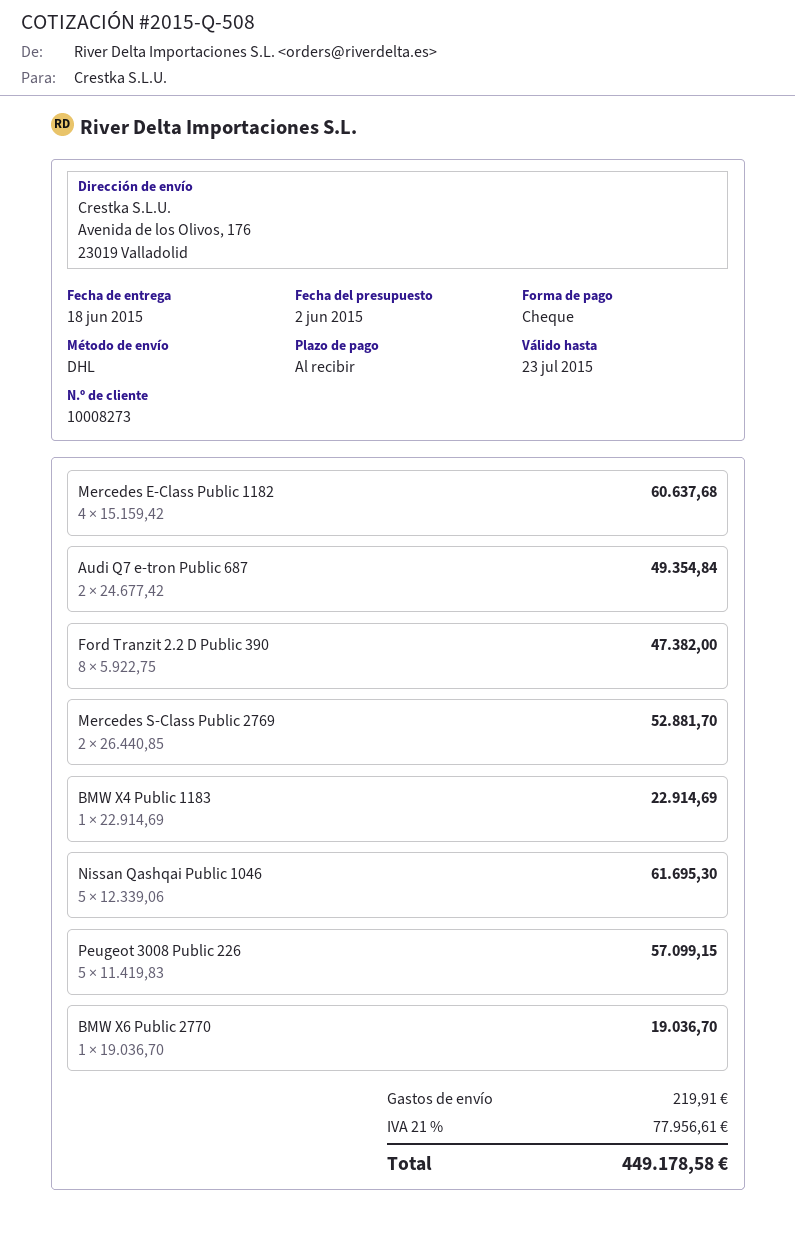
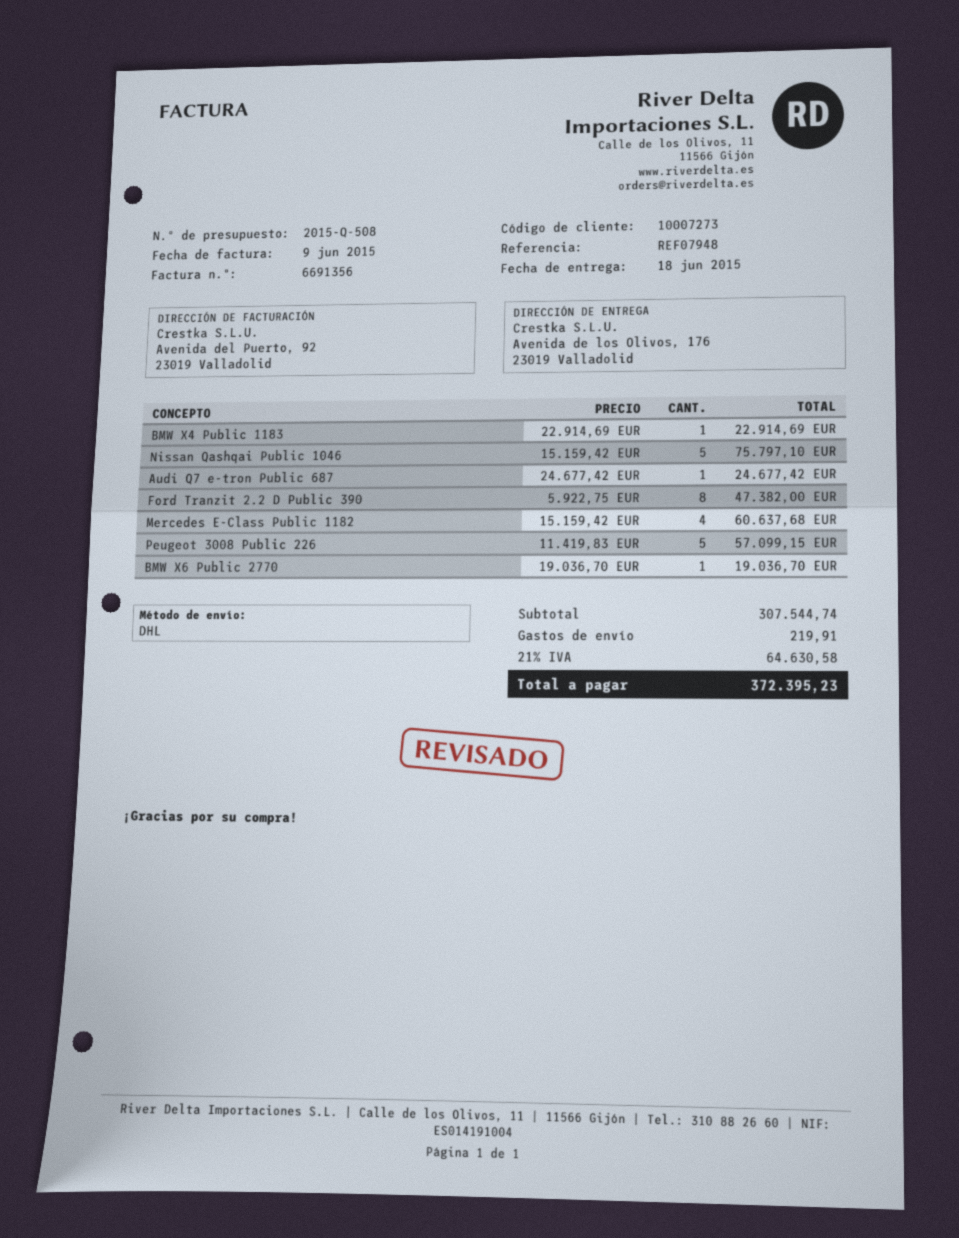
customer number: 10008273 -> 10007273
Audi Q7 e-tron Public 687: 2 x 24677.42 = 49354.84 -> 1 x 24677.42 = 24677.42
Mercedes S-Class Public 2769: 2 x 26440.85 = 52881.70 -> none
Nissan Qashqai Public 1046: 5 x 12339.06 = 61695.30 -> 5 x 15159.42 = 75797.10
tax: 21% = 77956.61 -> 21% = 64630.58
total: 449178.58 -> 372395.23

